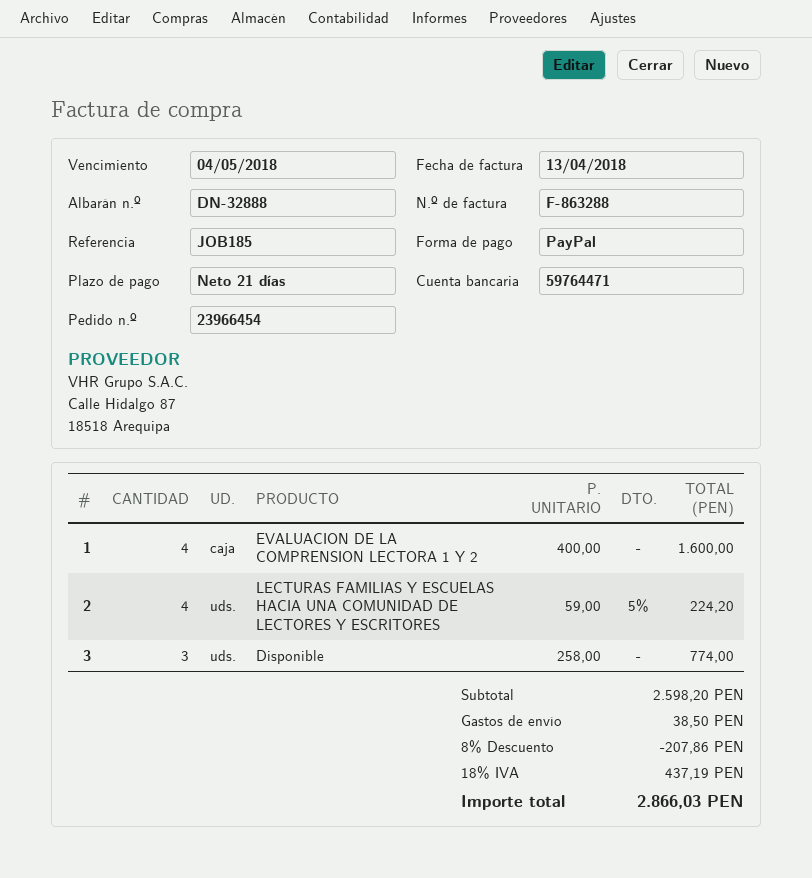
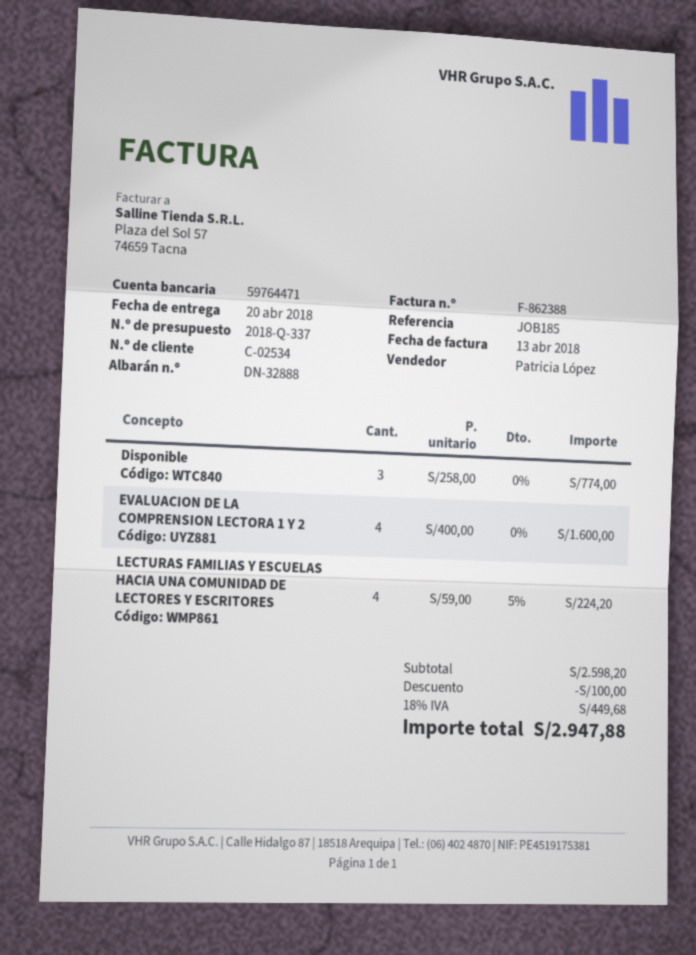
invoice number: F-863288 -> F-862388
discount: 207.86 -> 100.00
shipping: 38.50 -> none
tax: 18% = 437.19 -> 18% = 449.68
total: 2866.03 -> 2947.88

